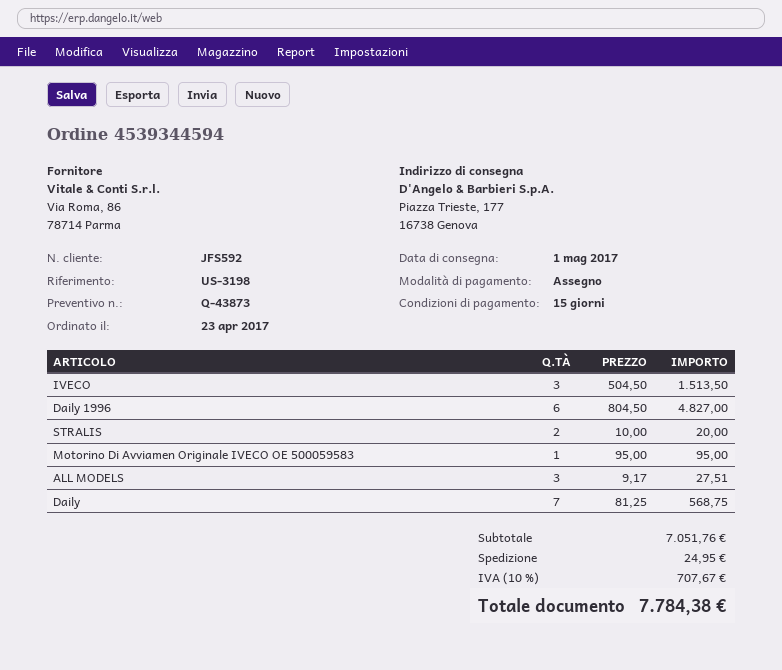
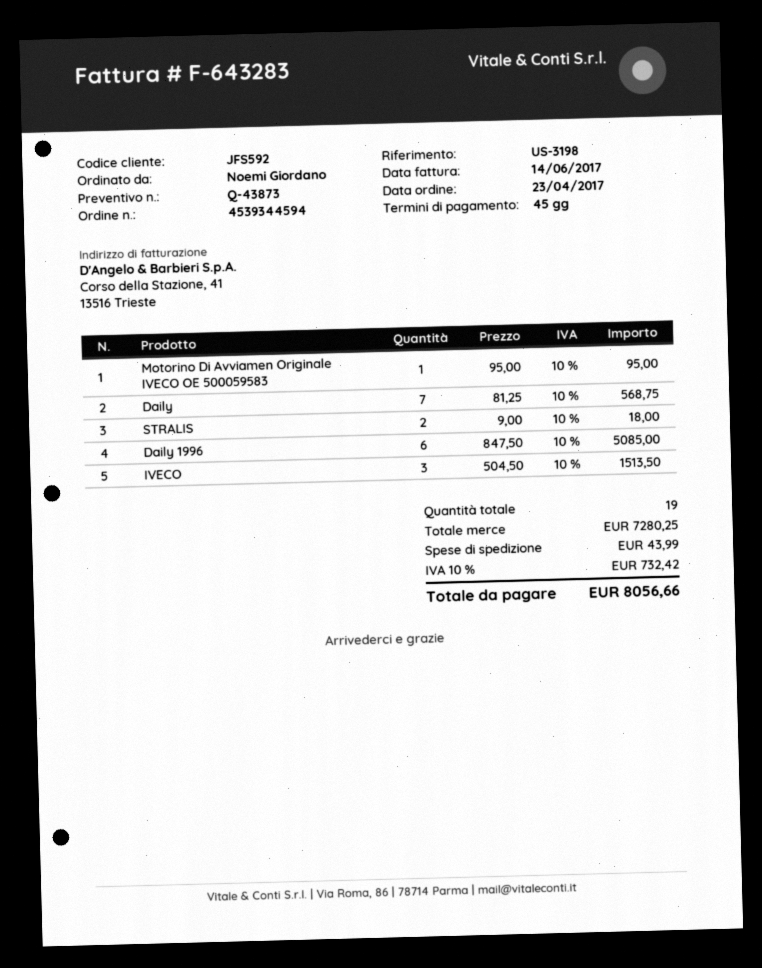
payment terms: 15 days -> 45 days
Daily 1996: 6 x 804.50 = 4827.00 -> 6 x 847.50 = 5085.00
STRALIS: 2 x 10.00 = 20.00 -> 2 x 9.00 = 18.00
ALL MODELS: 3 x 9.17 = 27.51 -> none
subtotal: 7051.76 -> 7280.25
shipping: 24.95 -> 43.99
tax: 10% = 707.67 -> 10% = 732.42
total: 7784.38 -> 8056.66

